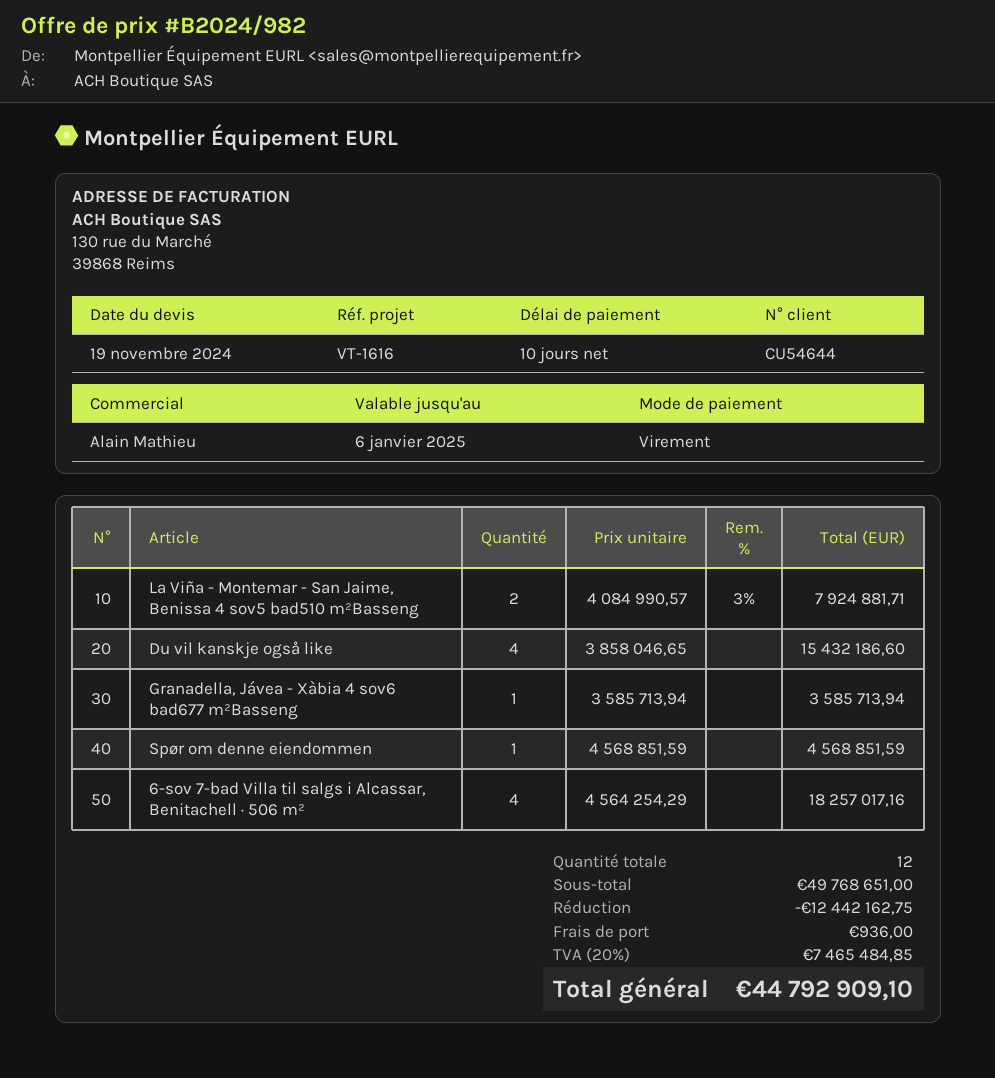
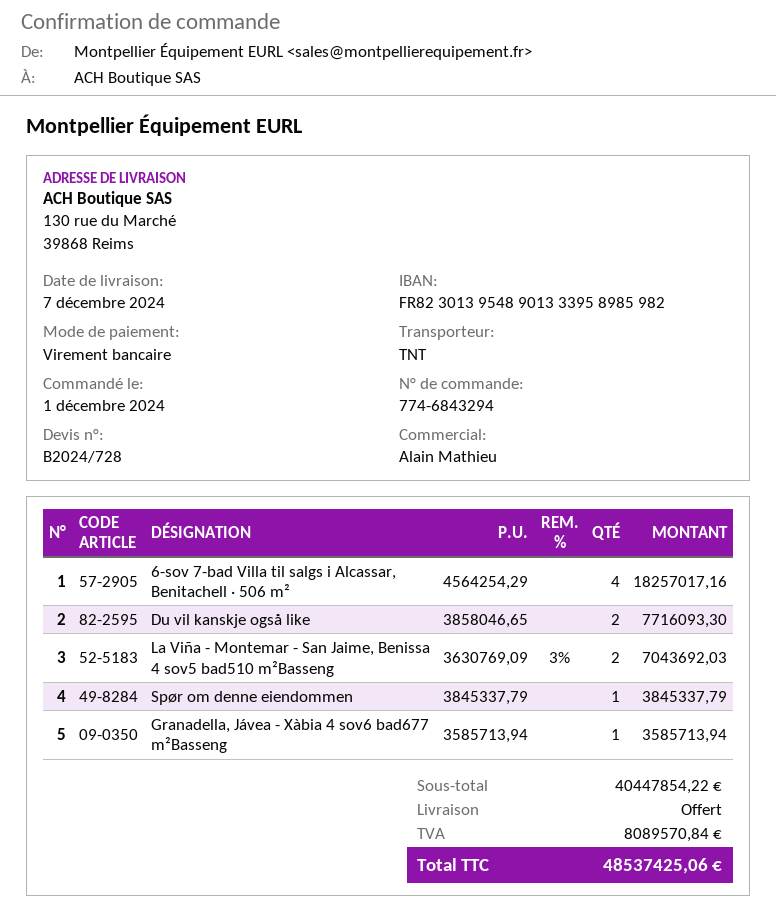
quote number: B2024/982 -> B2024/728
La Viña - Montemar - San Jaime, Benissa 4 sov5 bad510 m²Basseng: 2 x 4084990.57 - 3% = 7924881.71 -> 2 x 3630769.09 - 3% = 7043692.03
Du vil kanskje også like: 4 x 3858046.65 = 15432186.60 -> 2 x 3858046.65 = 7716093.30
Spør om denne eiendommen: 1 x 4568851.59 = 4568851.59 -> 1 x 3845337.79 = 3845337.79
subtotal: 49768651.00 -> 40447854.22
discount: 12442162.75 -> none
shipping: 936.00 -> 0.00
tax: 7465484.85 -> 8089570.84
total: 44792909.10 -> 48537425.06

